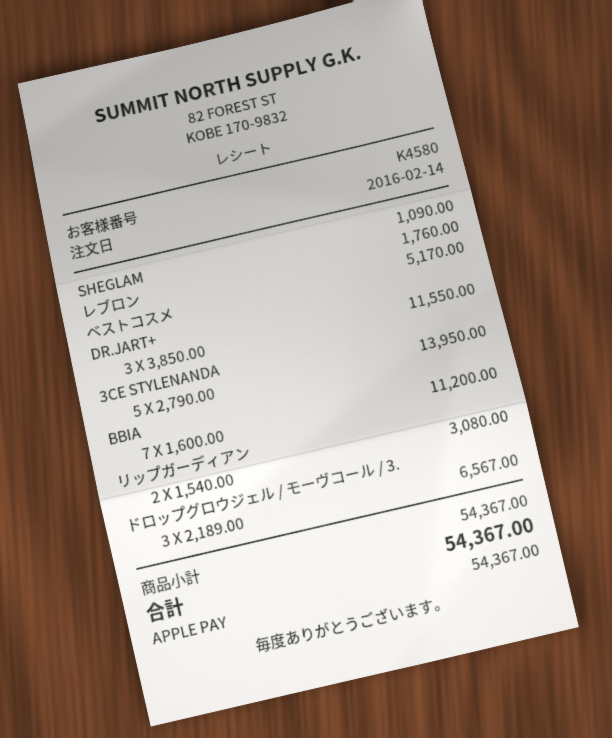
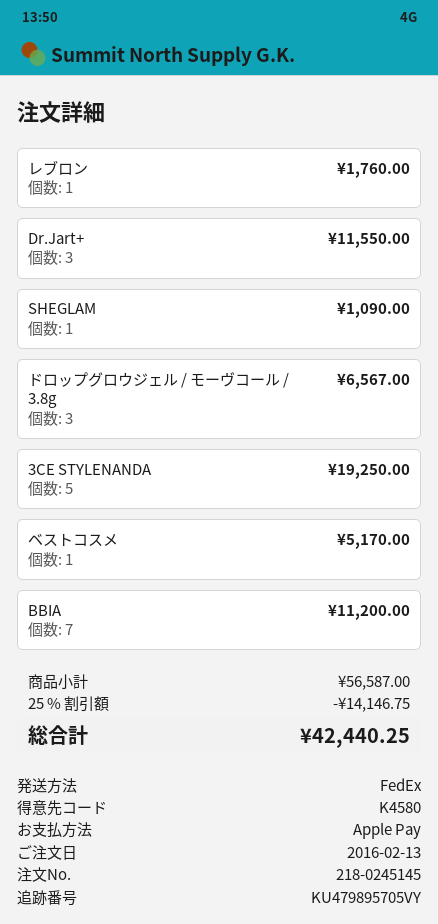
order date: 2016-02-14 -> 2016-02-13
3CE STYLENANDA: 5 for 13950.00 -> 5 for 19250.00
リップガーディアン: 2 for 3080.00 -> none
subtotal: 54367.00 -> 56587.00
discount: none -> 25% = 14146.75
total: 54367.00 -> 42440.25

